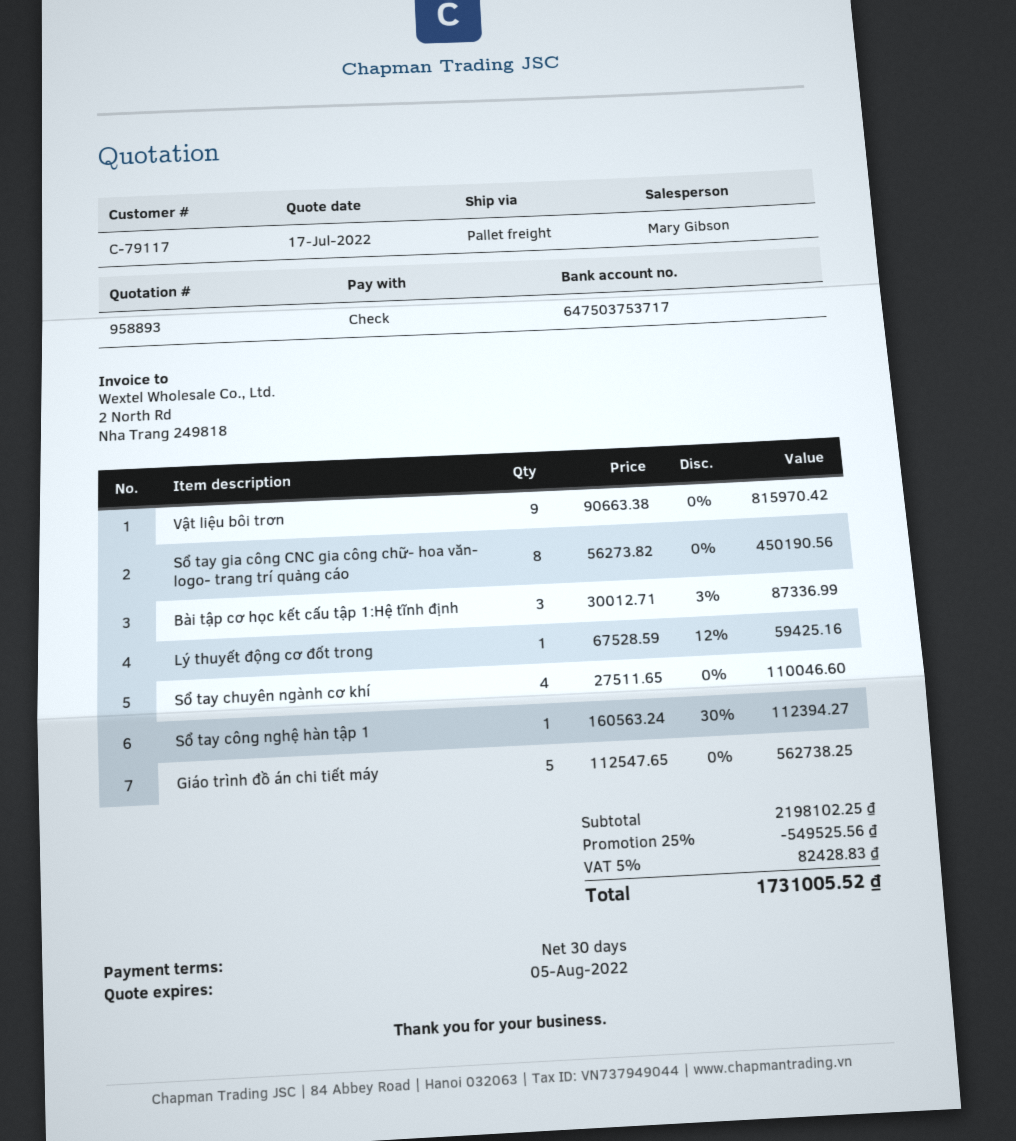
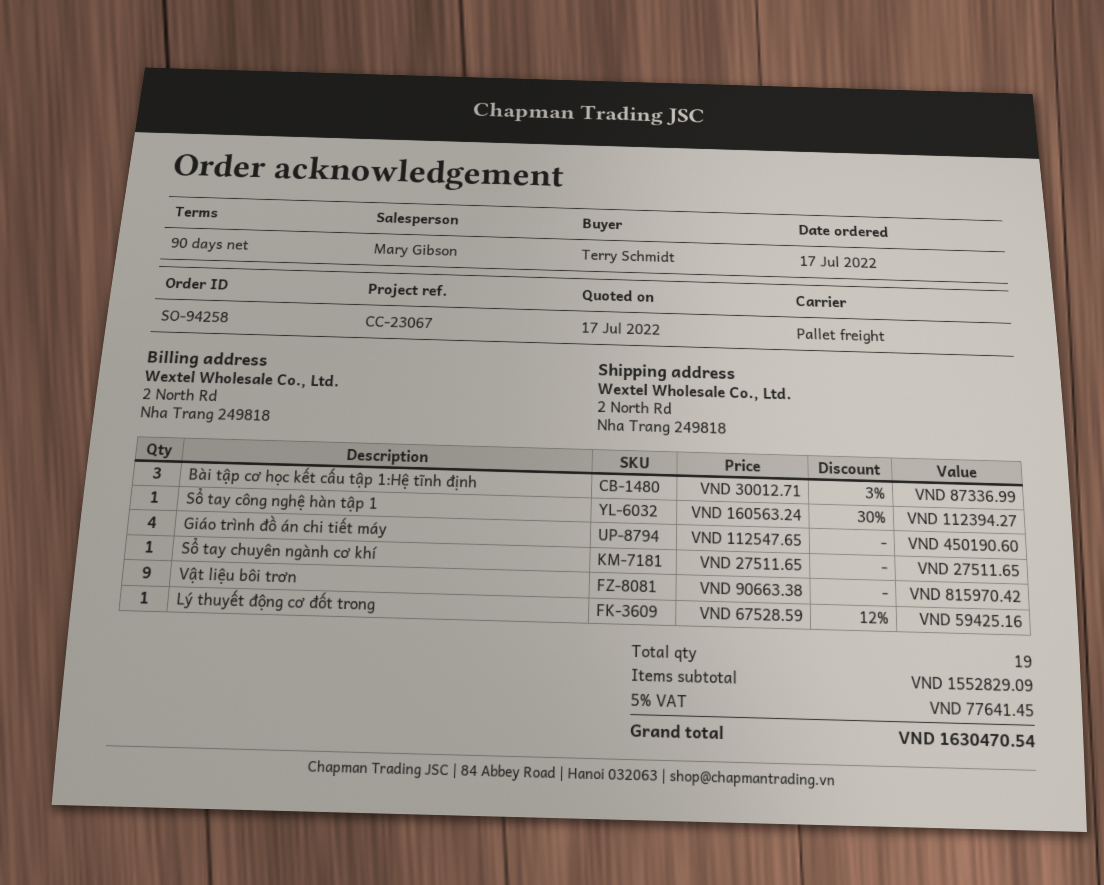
payment terms: 30 days -> 90 days
Sổ tay gia công CNC gia công chữ- hoa văn- logo- trang trí quảng cáo: 8 x 56273.82 = 450190.56 -> none
Sổ tay chuyên ngành cơ khí: 4 x 27511.65 = 110046.60 -> 1 x 27511.65 = 27511.65
Giáo trình đồ án chi tiết máy: 5 x 112547.65 = 562738.25 -> 4 x 112547.65 = 450190.60
subtotal: 2198102.25 -> 1552829.09
discount: 25% = 549525.56 -> none
tax: 5% = 82428.83 -> 5% = 77641.45
total: 1731005.52 -> 1630470.54

